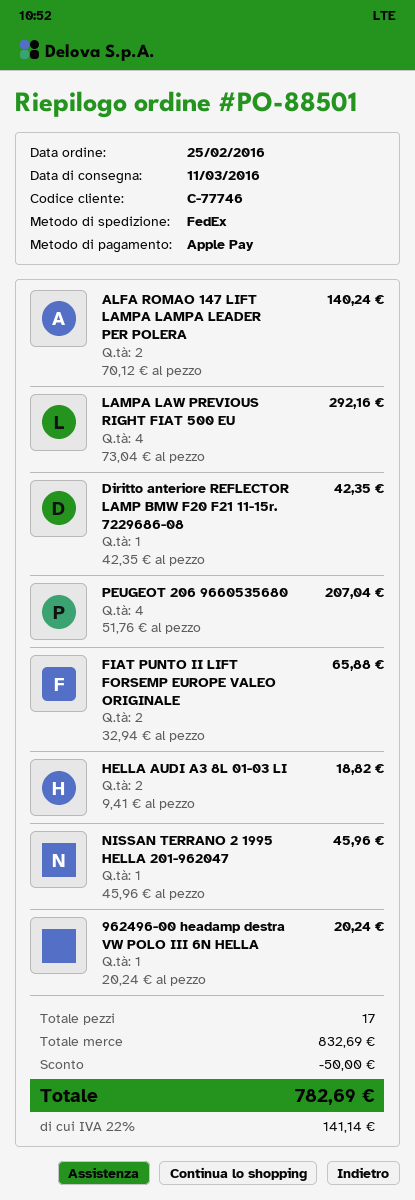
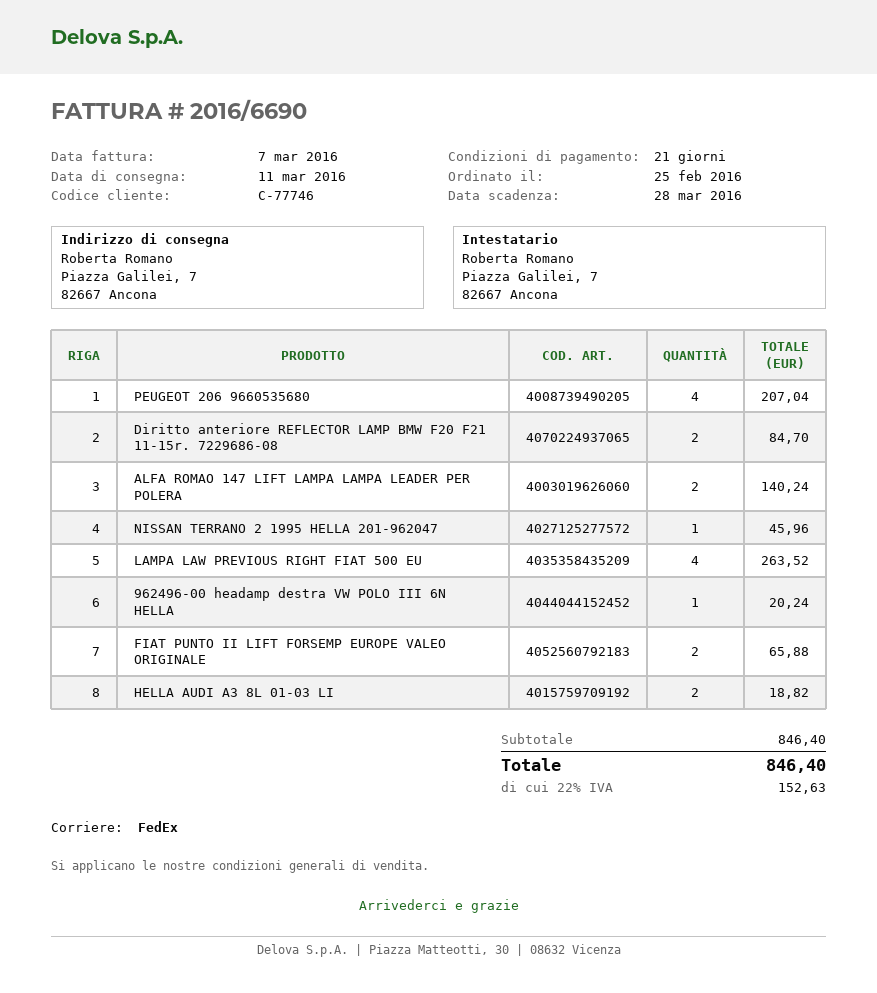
LAMPA LAW PREVIOUS RIGHT FIAT 500 EU: 4 for 292.16 -> 4 for 263.52
Diritto anteriore REFLECTOR LAMP BMW F20 F21 11-15r. 7229686-08: 1 for 42.35 -> 2 for 84.70
subtotal: 832.69 -> 846.40
discount: 50.00 -> none
tax: 22% = 141.14 -> 22% = 152.63
total: 782.69 -> 846.40

